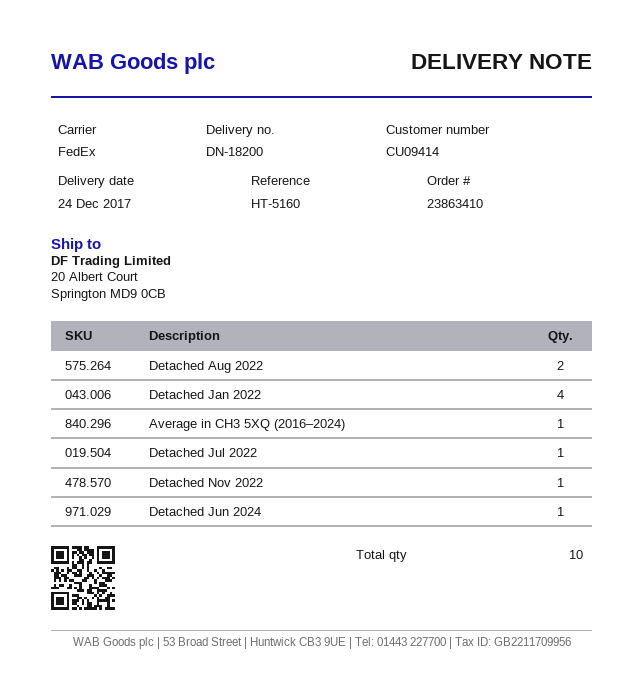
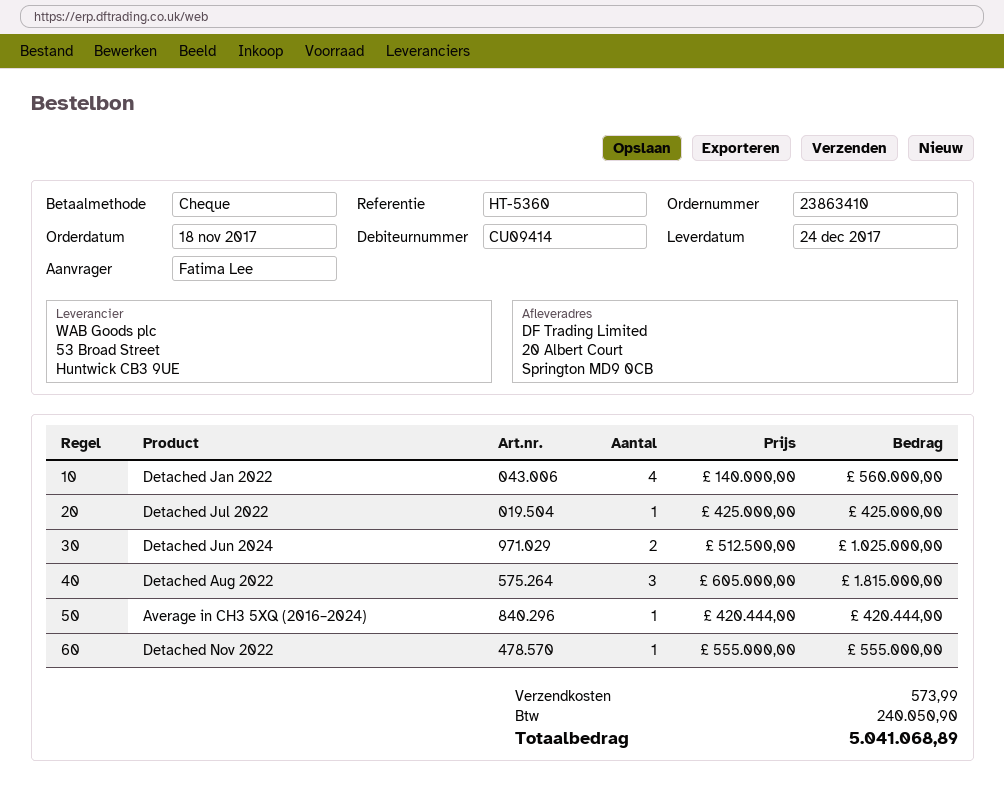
reference: HT-5160 -> HT-5360
Detached Aug 2022: 2 -> 3
Detached Jun 2024: 1 -> 2

